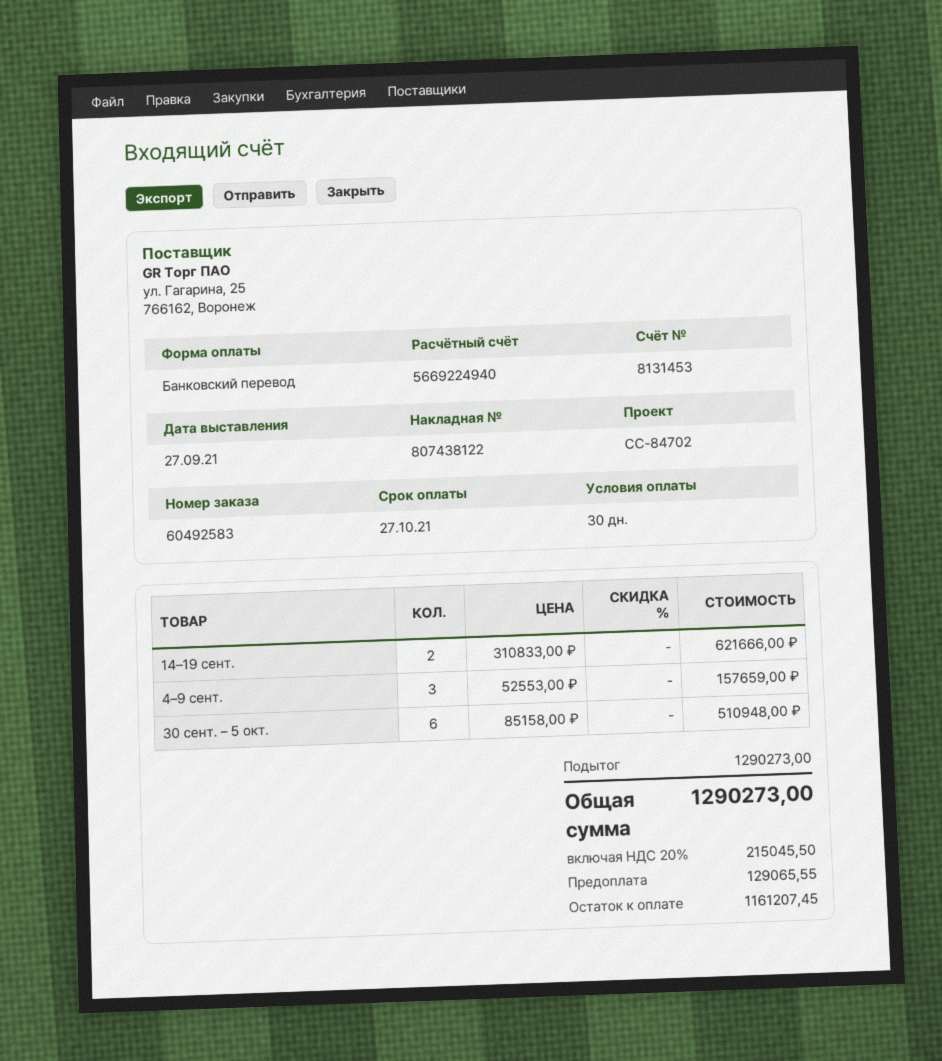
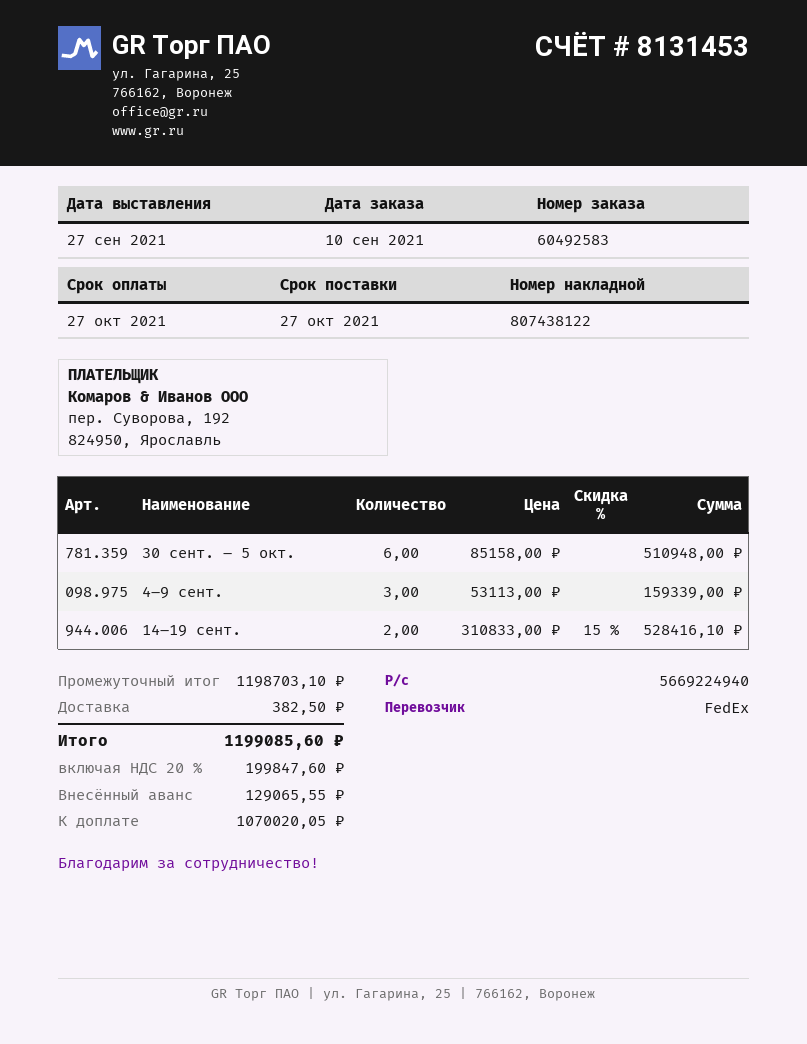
14–19 сент.: 2 x 310833.00 = 621666.00 -> 2 x 310833.00 - 15% = 528416.10
4–9 сент.: 3 x 52553.00 = 157659.00 -> 3 x 53113.00 = 159339.00
subtotal: 1290273.00 -> 1198703.10
shipping: none -> 382.50
tax: 20% = 215045.50 -> 20% = 199847.60
total: 1290273.00 -> 1199085.60
balance: 1161207.45 -> 1070020.05

